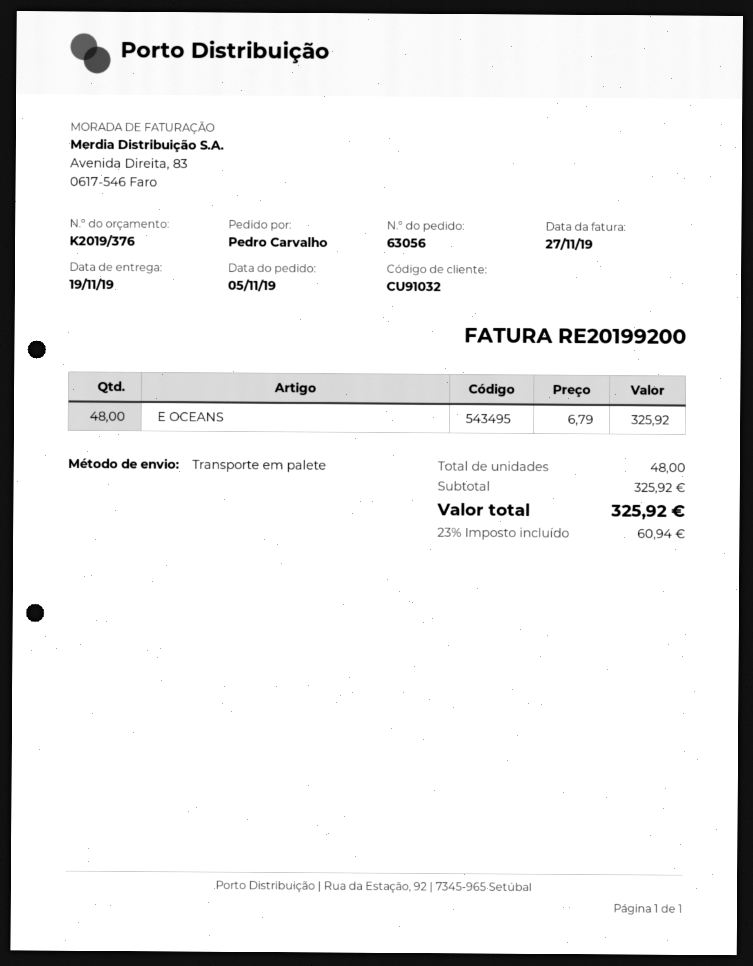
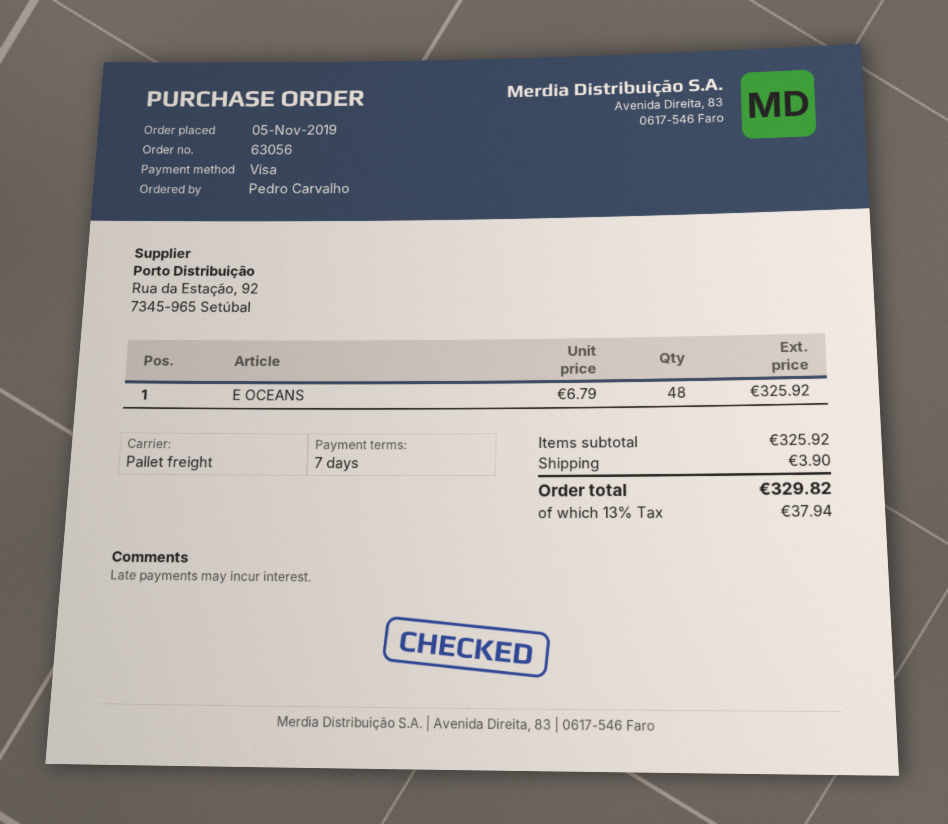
shipping: none -> 3.90
tax: 23% = 60.94 -> 13% = 37.94
total: 325.92 -> 329.82

